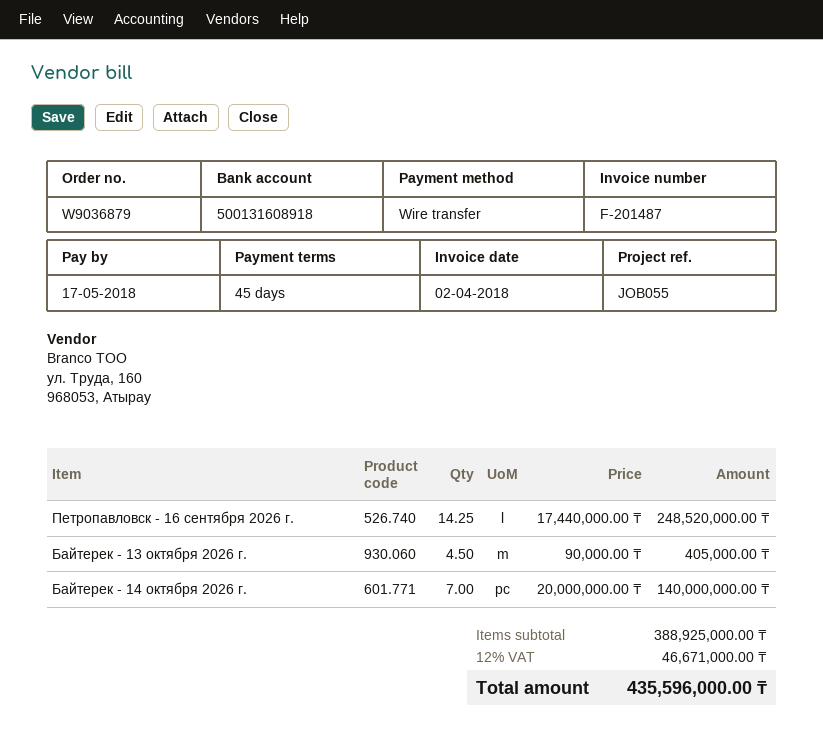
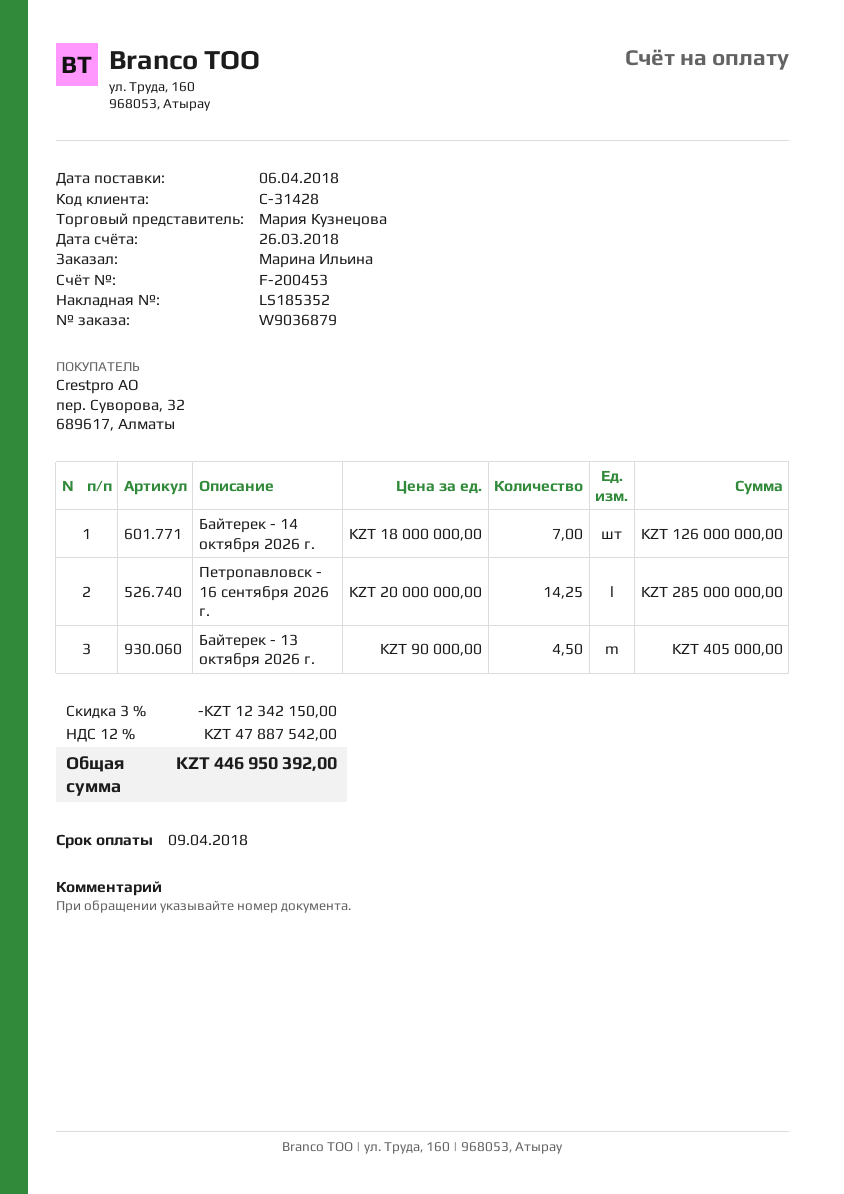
invoice number: F-201487 -> F-200453
invoice date: 2018-04-02 -> 2018-03-26
due date: 2018-05-17 -> 2018-04-09
Петропавловск - 16 сентября 2026 г.: 14.25 x 17440000.00 = 248520000.00 -> 14.25 x 20000000.00 = 285000000.00
Байтерек - 14 октября 2026 г.: 7 x 20000000.00 = 140000000.00 -> 7 x 18000000.00 = 126000000.00
discount: none -> 3% = 12342150.00
tax: 12% = 46671000.00 -> 12% = 47887542.00
total: 435596000.00 -> 446950392.00

